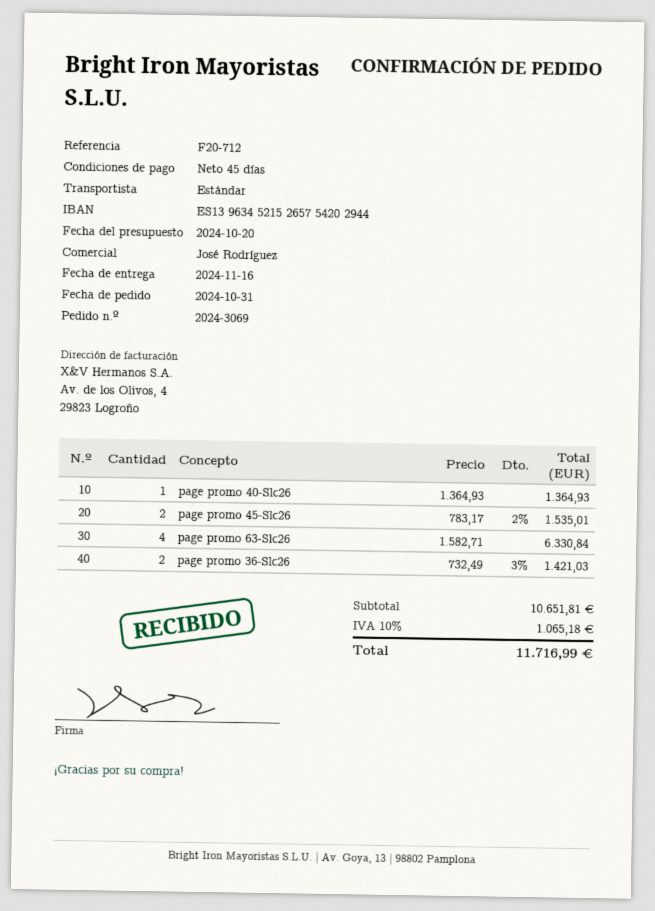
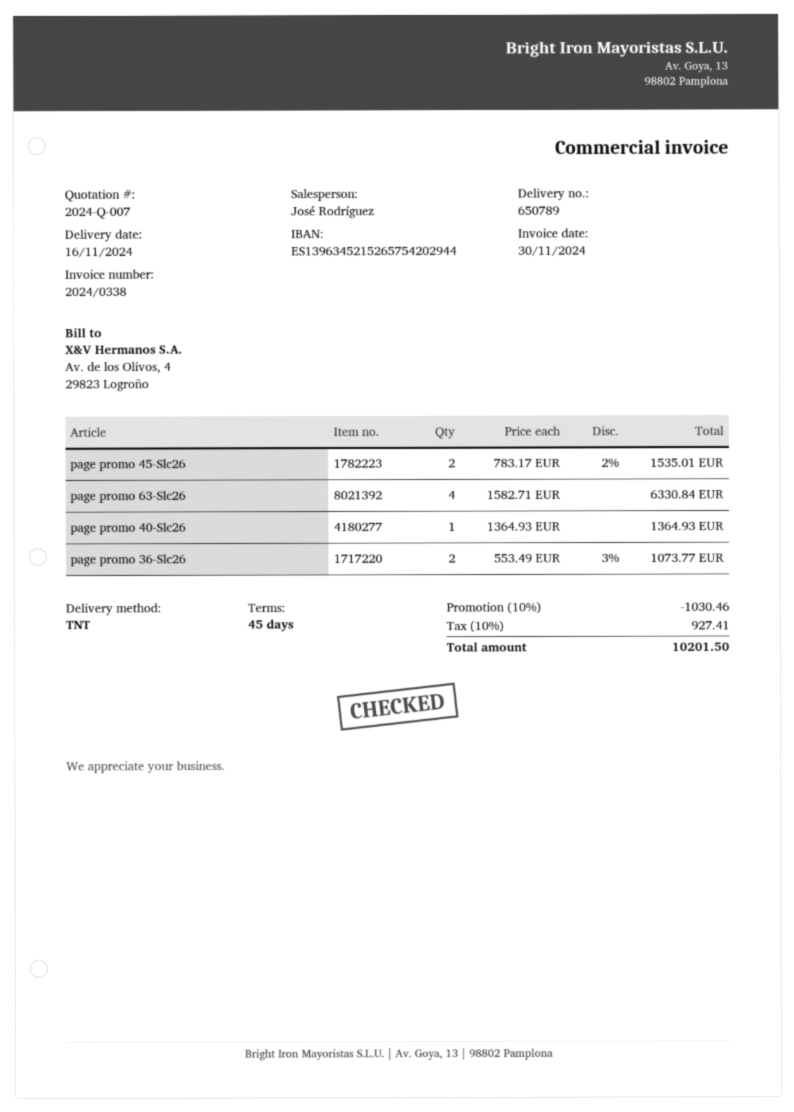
shipping method: standard -> TNT
page promo 36-Slc26: 2 x 732.49 - 3% = 1421.03 -> 2 x 553.49 - 3% = 1073.77
discount: none -> 10% = 1030.46
tax: 10% = 1065.18 -> 10% = 927.41
total: 11716.99 -> 10201.50

